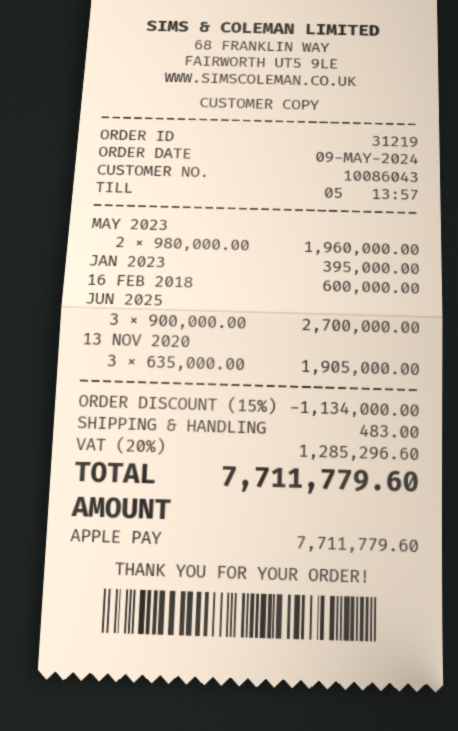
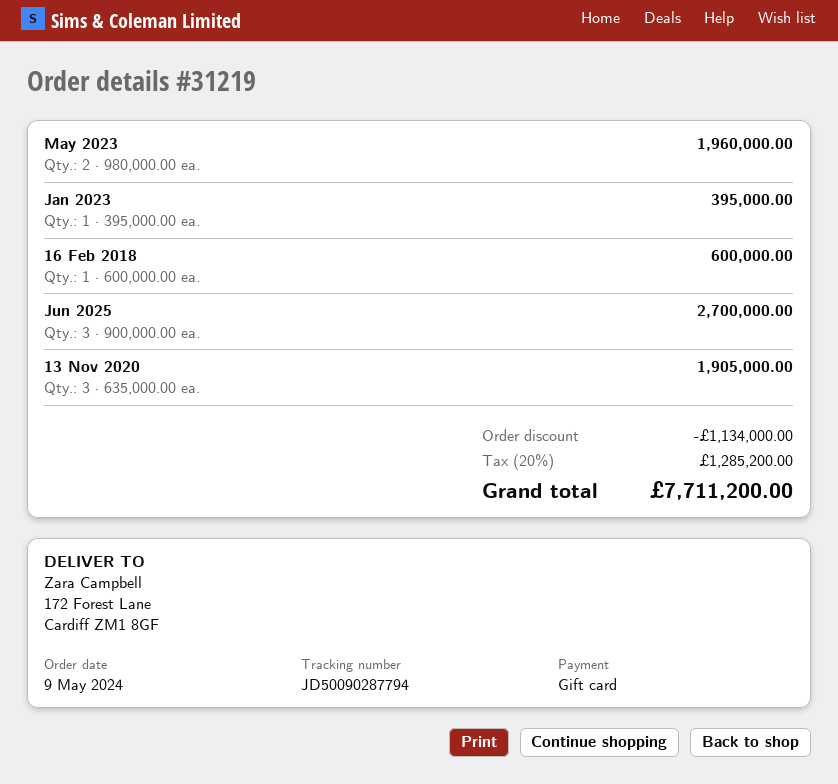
payment method: Apple Pay -> gift card
shipping: 483.00 -> none
tax: 20% = 1285296.60 -> 20% = 1285200.00
total: 7711779.60 -> 7711200.00

